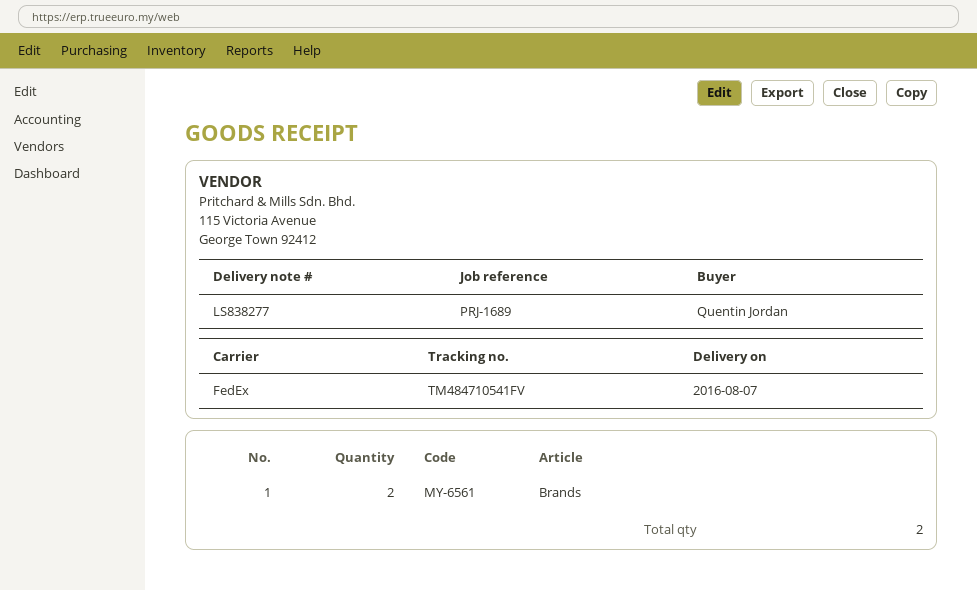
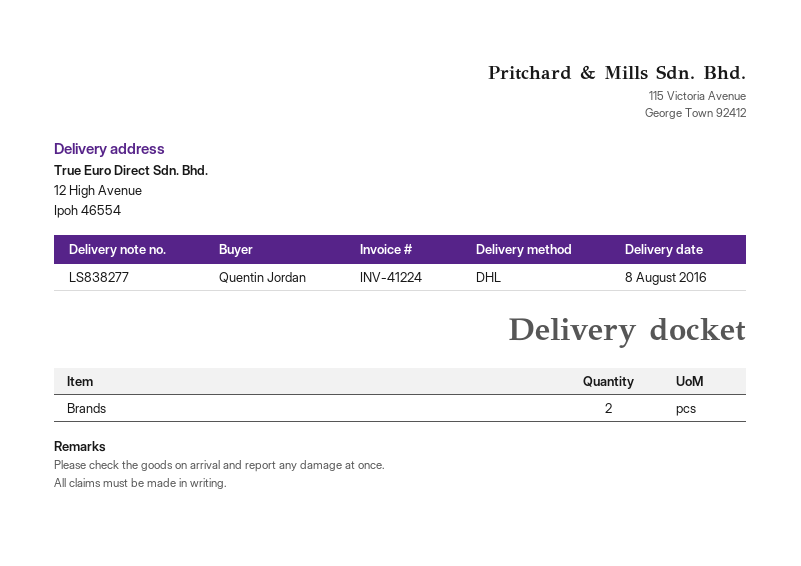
delivery date: 2016-08-07 -> 2016-08-08
shipping method: FedEx -> DHL

